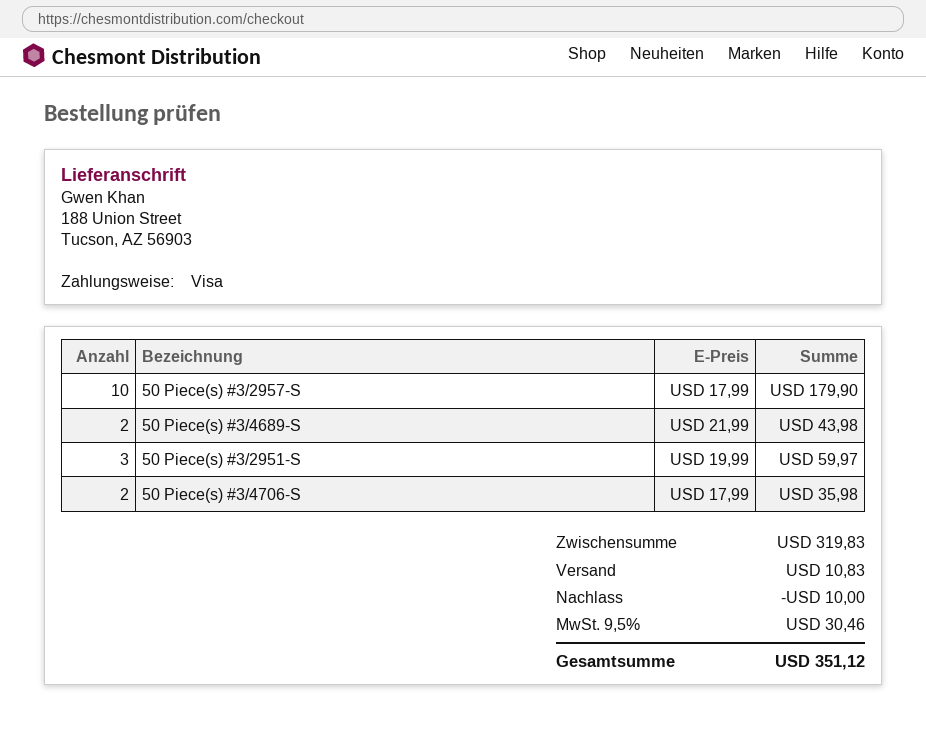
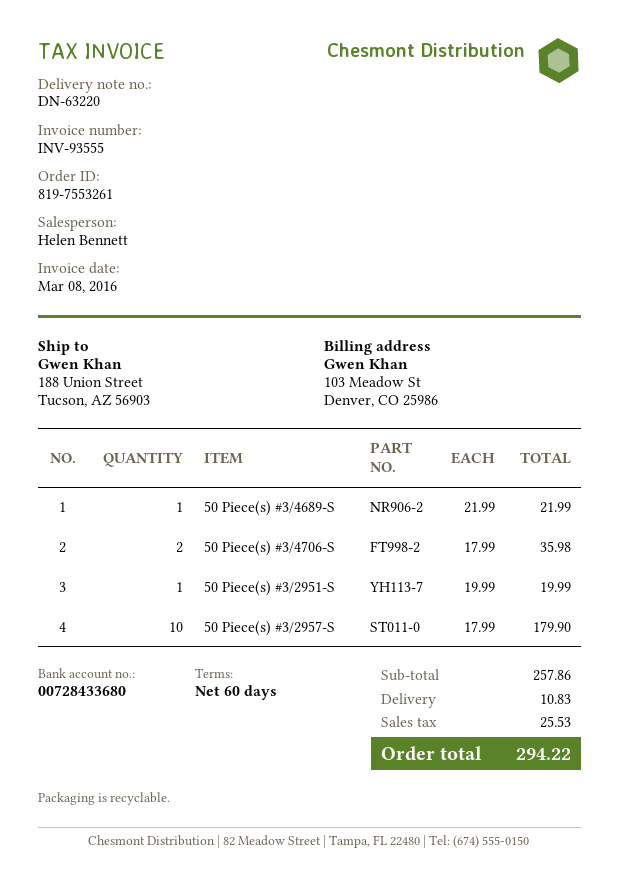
50 Piece(s) #3/4689-S: 2 x 21.99 = 43.98 -> 1 x 21.99 = 21.99
50 Piece(s) #3/2951-S: 3 x 19.99 = 59.97 -> 1 x 19.99 = 19.99
subtotal: 319.83 -> 257.86
discount: 10.00 -> none
tax: 30.46 -> 25.53
total: 351.12 -> 294.22

